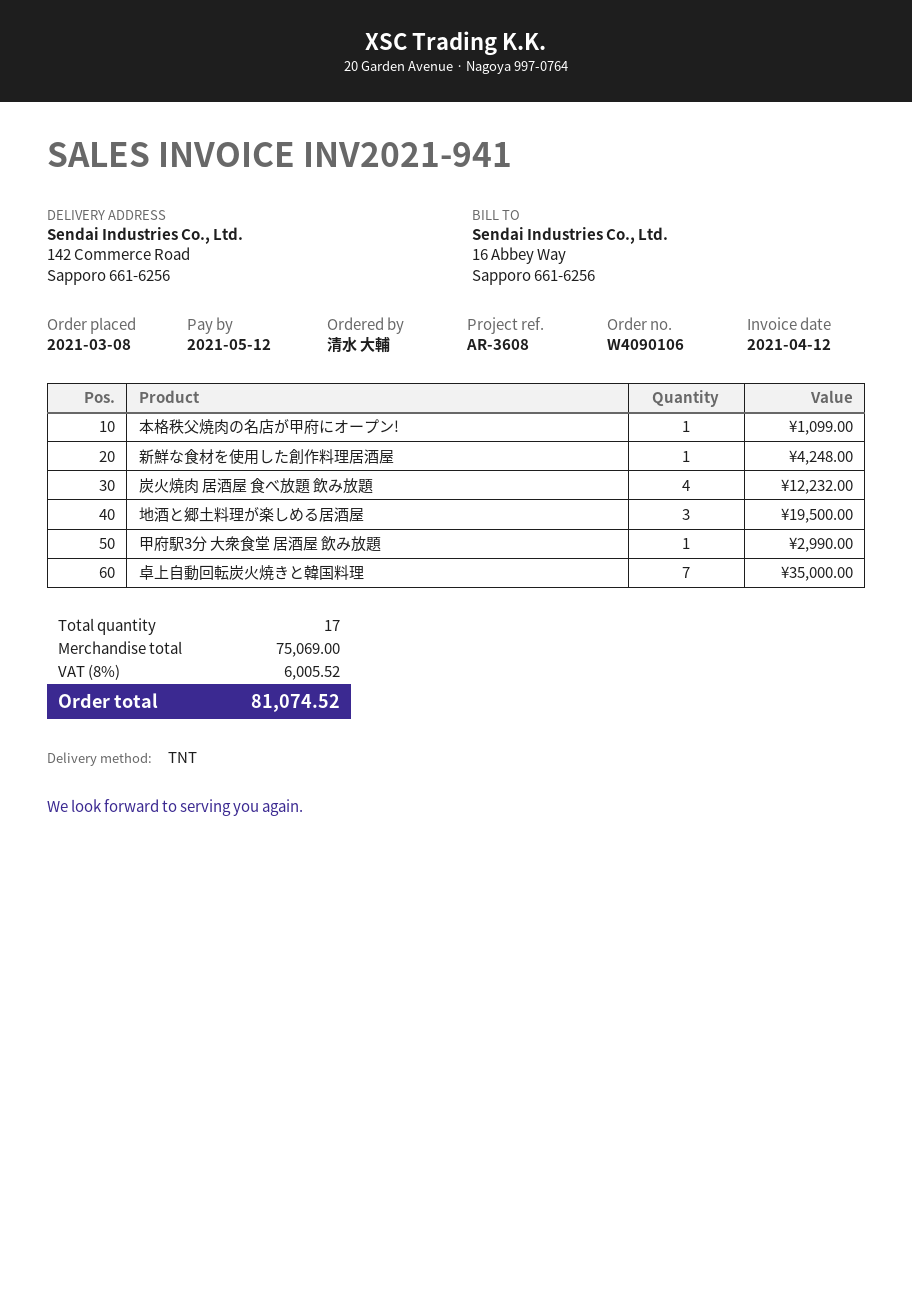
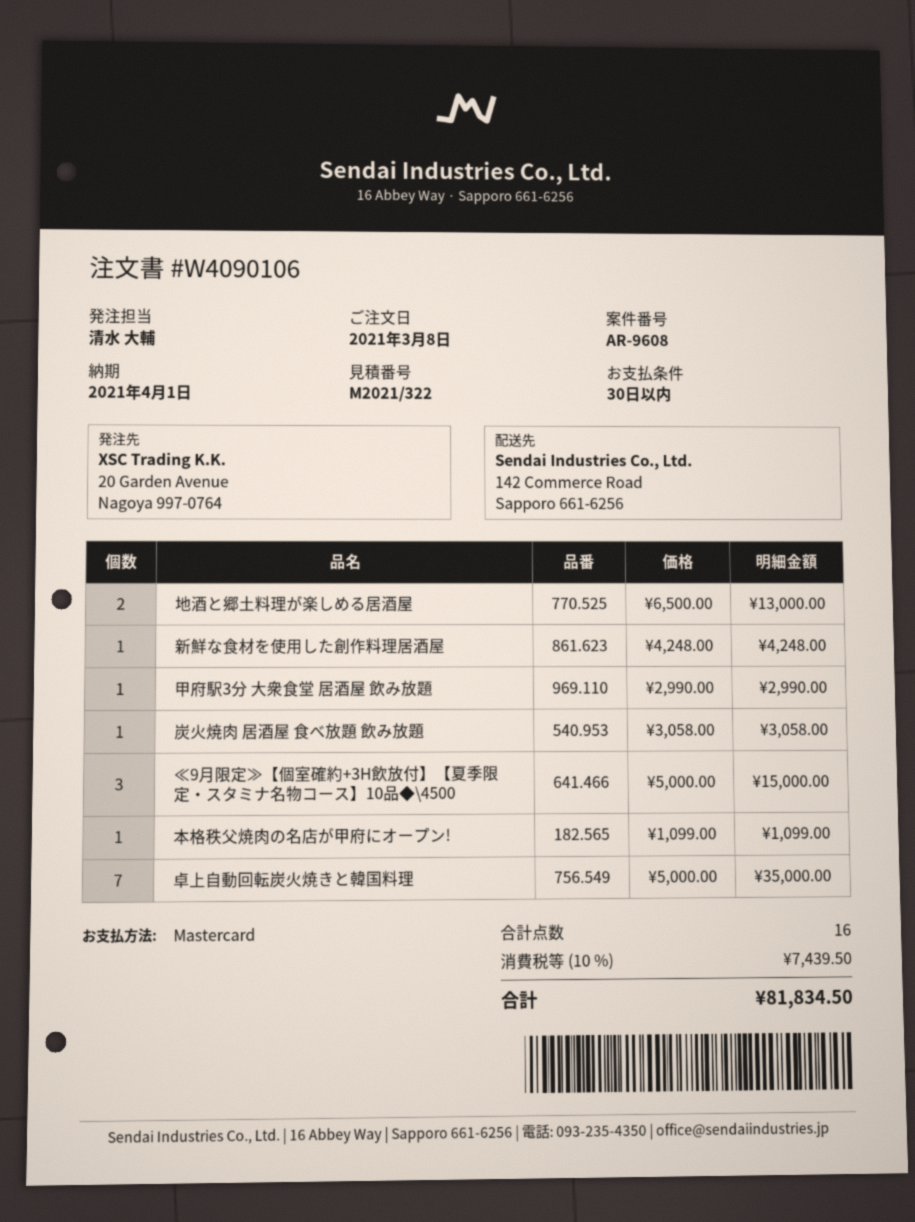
reference: AR-3608 -> AR-9608
炭火焼肉 居酒屋 食べ放題 飲み放題: 4 for 12232.00 -> 1 for 3058.00
地酒と郷土料理が楽しめる居酒屋: 3 for 19500.00 -> 2 for 13000.00
≪9月限定≫【個室確約+3H飲放付】【夏季限定・スタミナ名物コース】10品◆\4500: none -> 3 for 15000.00
total quantity: 17 -> 16
tax: 8% = 6005.52 -> 10% = 7439.50
total: 81074.52 -> 81834.50

